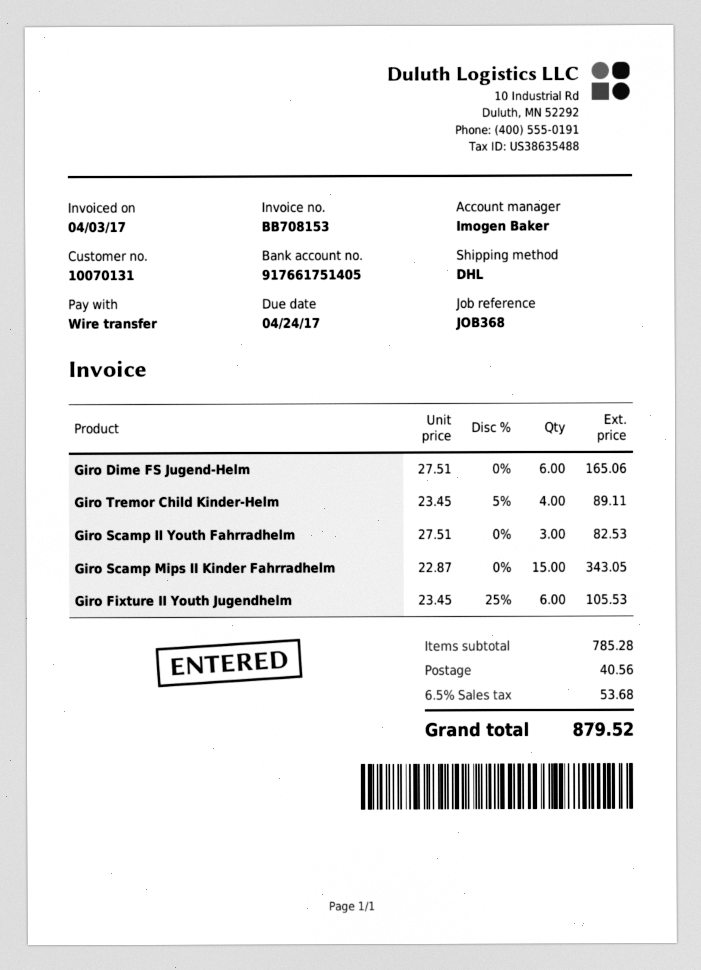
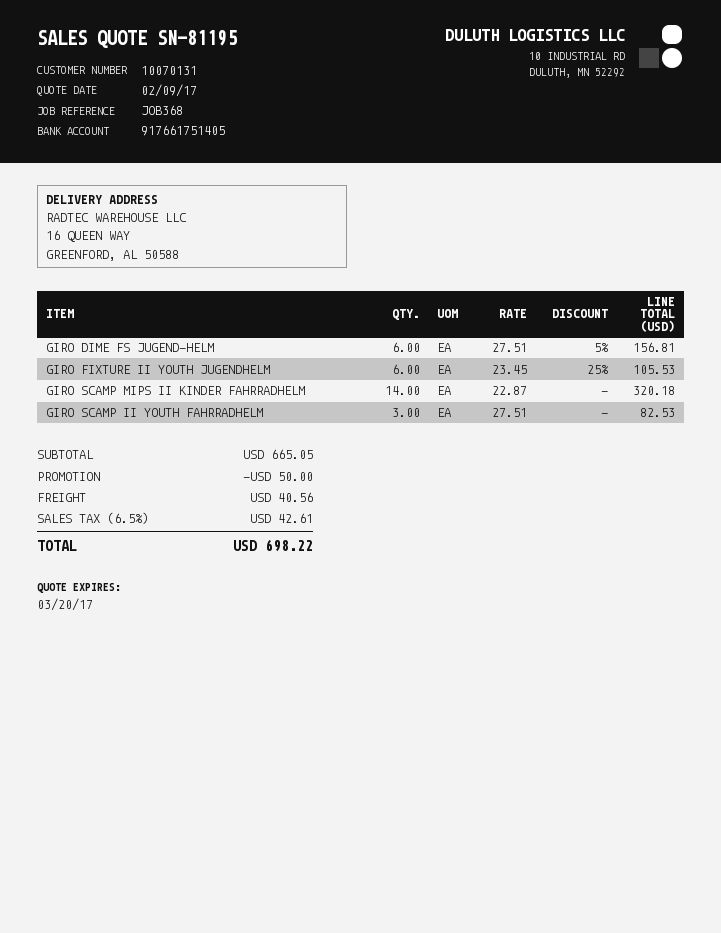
Giro Dime FS Jugend-Helm: 6 x 27.51 = 165.06 -> 6 x 27.51 - 5% = 156.81
Giro Tremor Child Kinder-Helm: 4 x 23.45 - 5% = 89.11 -> none
Giro Scamp Mips II Kinder Fahrradhelm: 15 x 22.87 = 343.05 -> 14 x 22.87 = 320.18
subtotal: 785.28 -> 665.05
discount: none -> 50.00
tax: 6.5% = 53.68 -> 6.5% = 42.61
total: 879.52 -> 698.22

